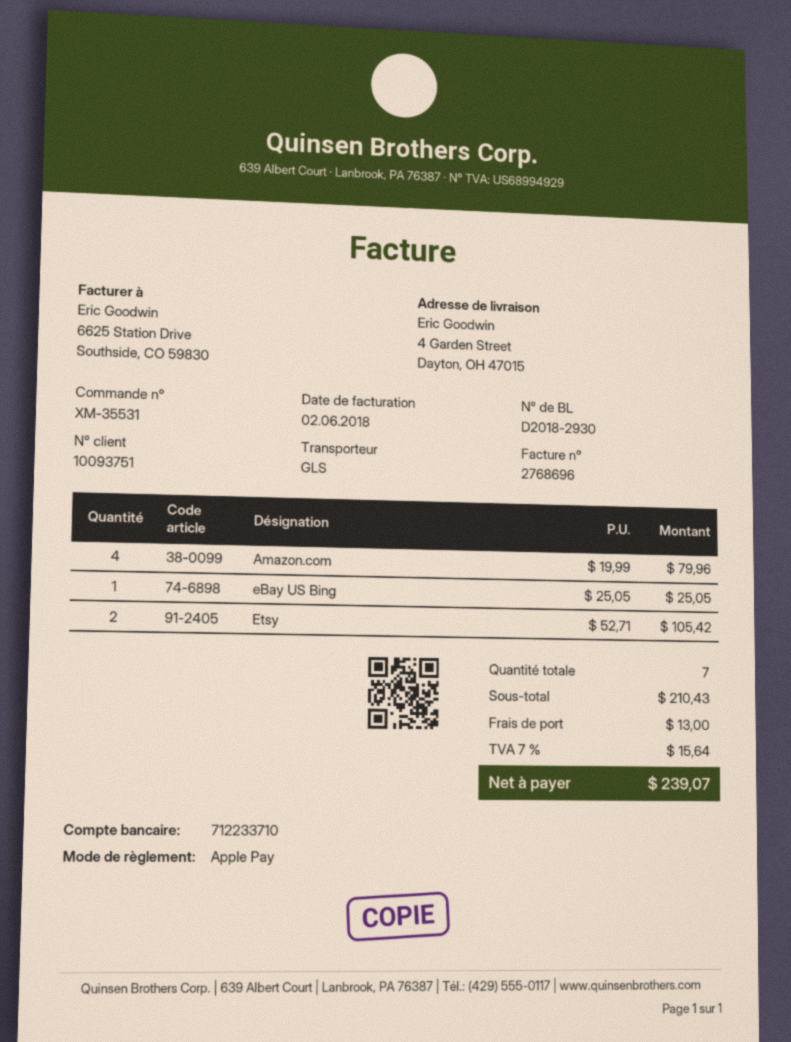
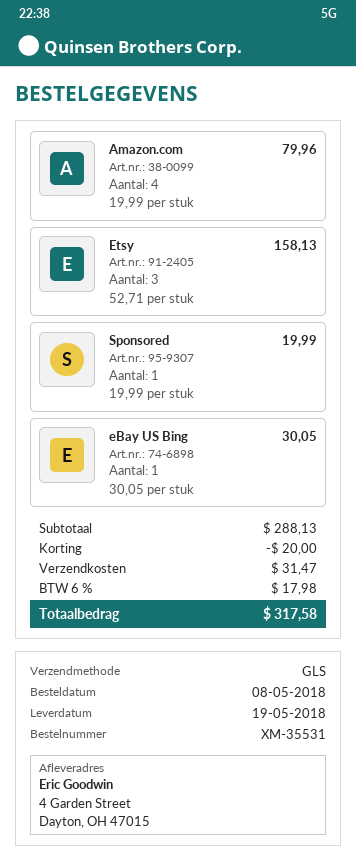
eBay US Bing: 1 x 25.05 = 25.05 -> 1 x 30.05 = 30.05
Etsy: 2 x 52.71 = 105.42 -> 3 x 52.71 = 158.13
Sponsored: none -> 1 x 19.99 = 19.99
subtotal: 210.43 -> 288.13
discount: none -> 20.00
shipping: 13.00 -> 31.47
tax: 7% = 15.64 -> 6% = 17.98
total: 239.07 -> 317.58

